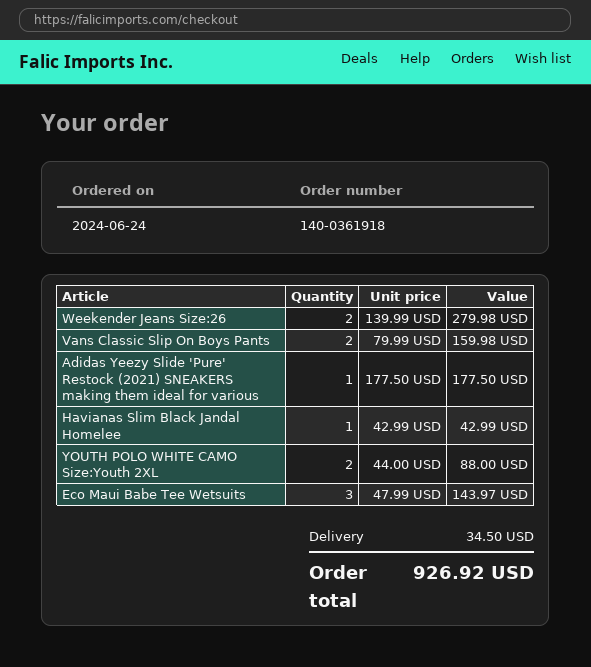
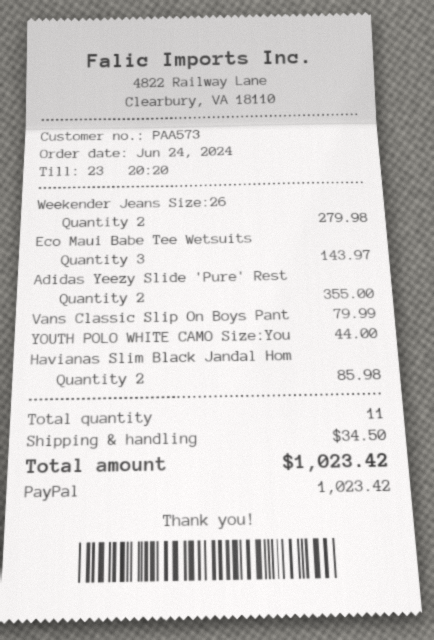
Vans Classic Slip On Boys Pants: 2 for 159.98 -> 1 for 79.99
Adidas Yeezy Slide 'Pure' Restock (2021) SNEAKERS making them ideal for various: 1 for 177.50 -> 2 for 355.00
Havianas Slim Black Jandal Homelee: 1 for 42.99 -> 2 for 85.98
YOUTH POLO WHITE CAMO Size:Youth 2XL: 2 for 88.00 -> 1 for 44.00
total: 926.92 -> 1023.42

